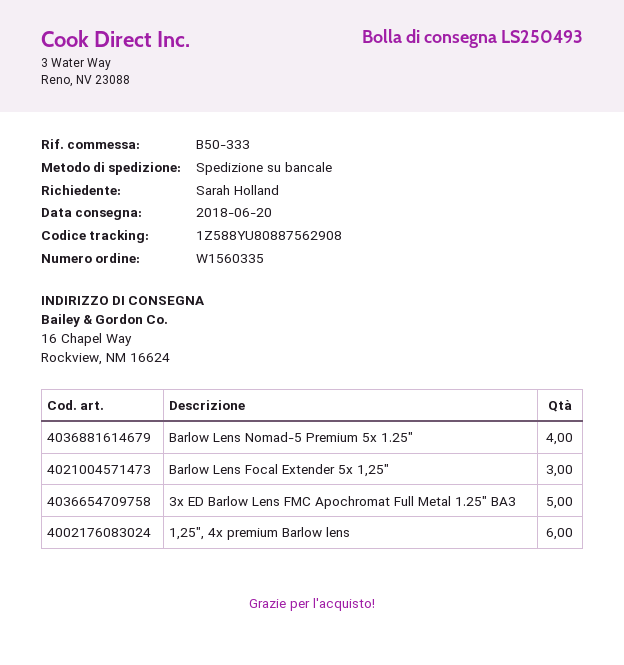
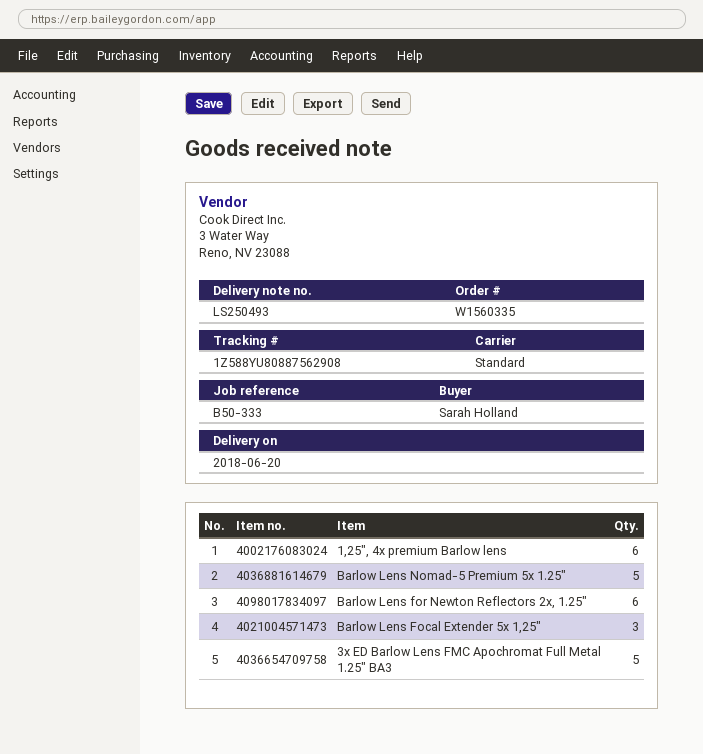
shipping method: pallet freight -> standard
Barlow Lens Nomad-5 Premium 5x 1.25": 4 -> 5
Barlow Lens for Newton Reflectors 2x, 1.25": none -> 6

